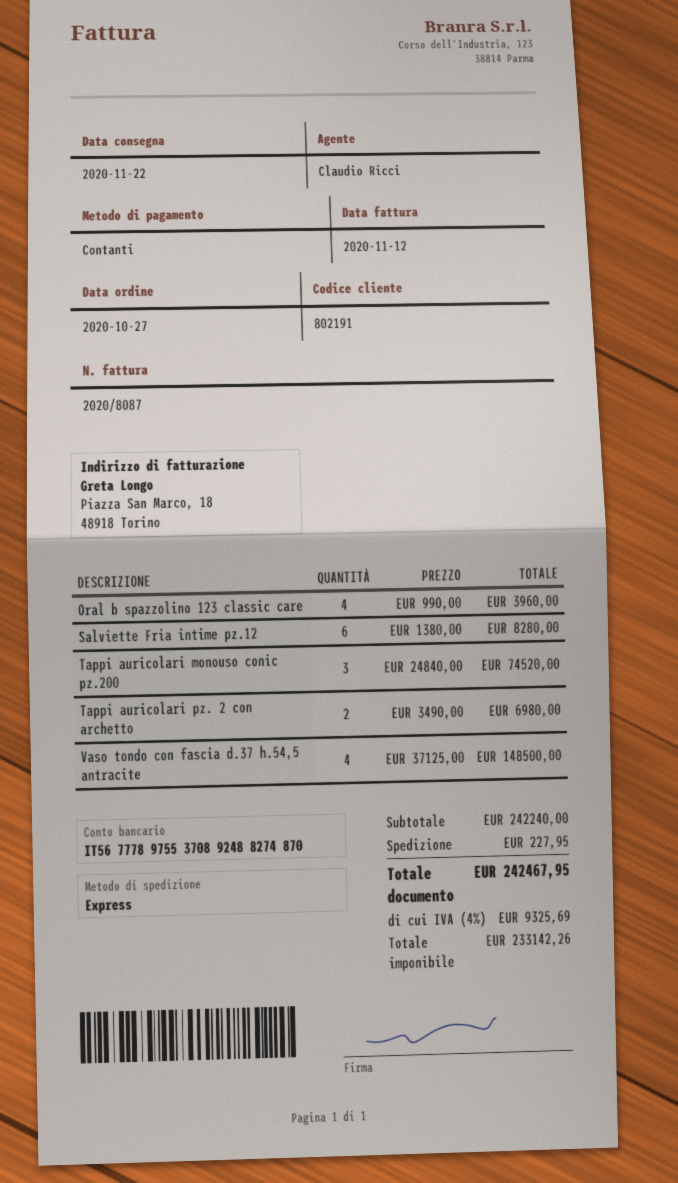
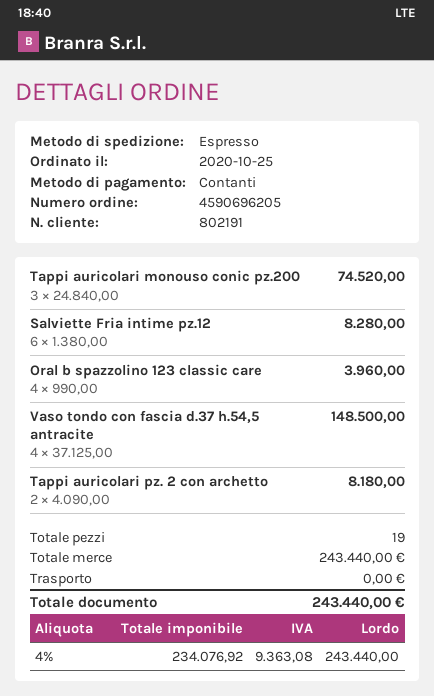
order date: 2020-10-27 -> 2020-10-25
Tappi auricolari pz. 2 con archetto: 2 x 3490.00 = 6980.00 -> 2 x 4090.00 = 8180.00
subtotal: 242240.00 -> 243440.00
shipping: 227.95 -> 0.00
net: 233142.26 -> 234076.92
tax: 4% = 9325.69 -> 4% = 9363.08
total: 242467.95 -> 243440.00

